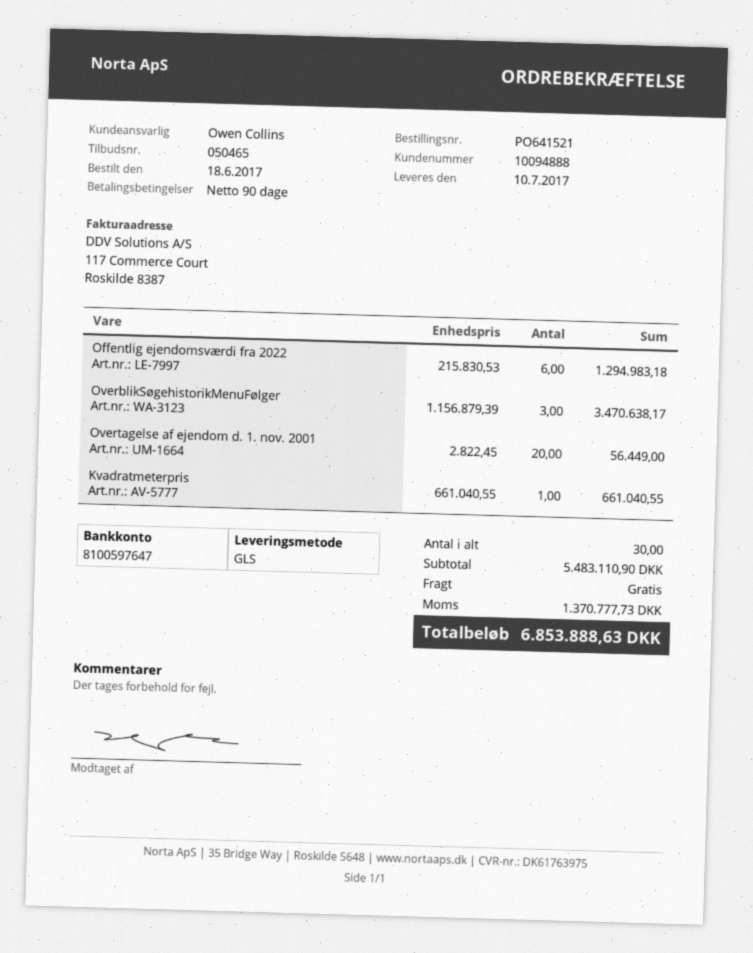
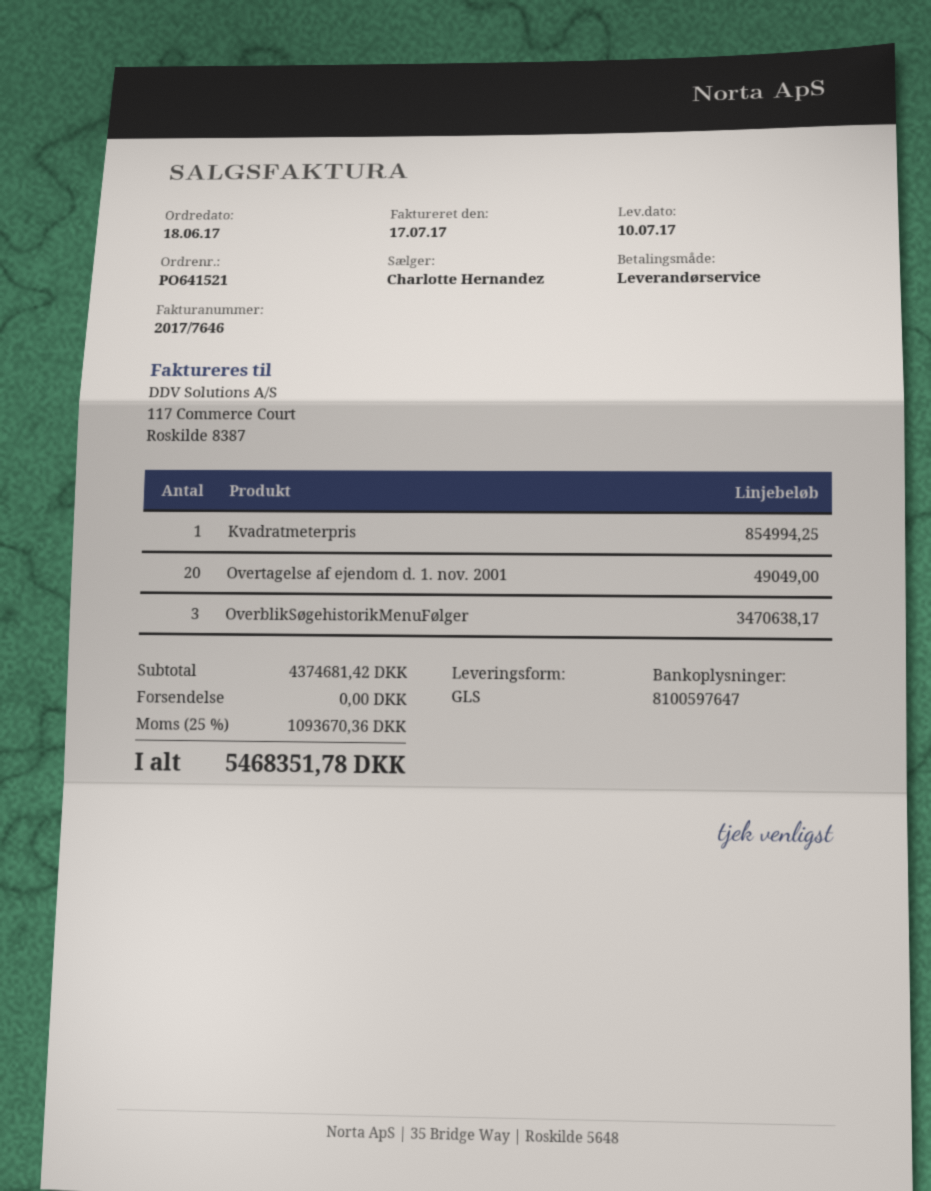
sales rep: Owen Collins -> Charlotte Hernandez
Offentlig ejendomsværdi fra 2022: 6 for 1294983.18 -> none
Overtagelse af ejendom d. 1. nov. 2001: 20 for 56449.00 -> 20 for 49049.00
Kvadratmeterpris: 1 for 661040.55 -> 1 for 854994.25
subtotal: 5483110.90 -> 4374681.42
tax: 1370777.73 -> 1093670.36
total: 6853888.63 -> 5468351.78

